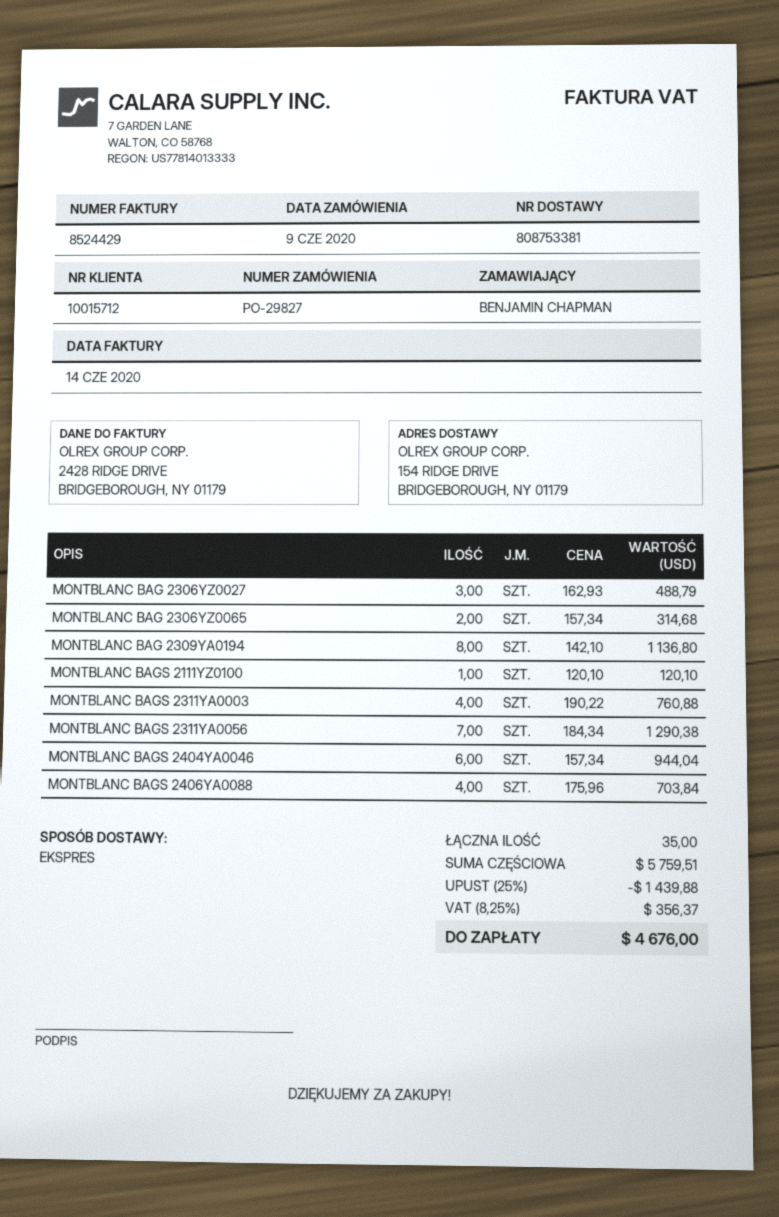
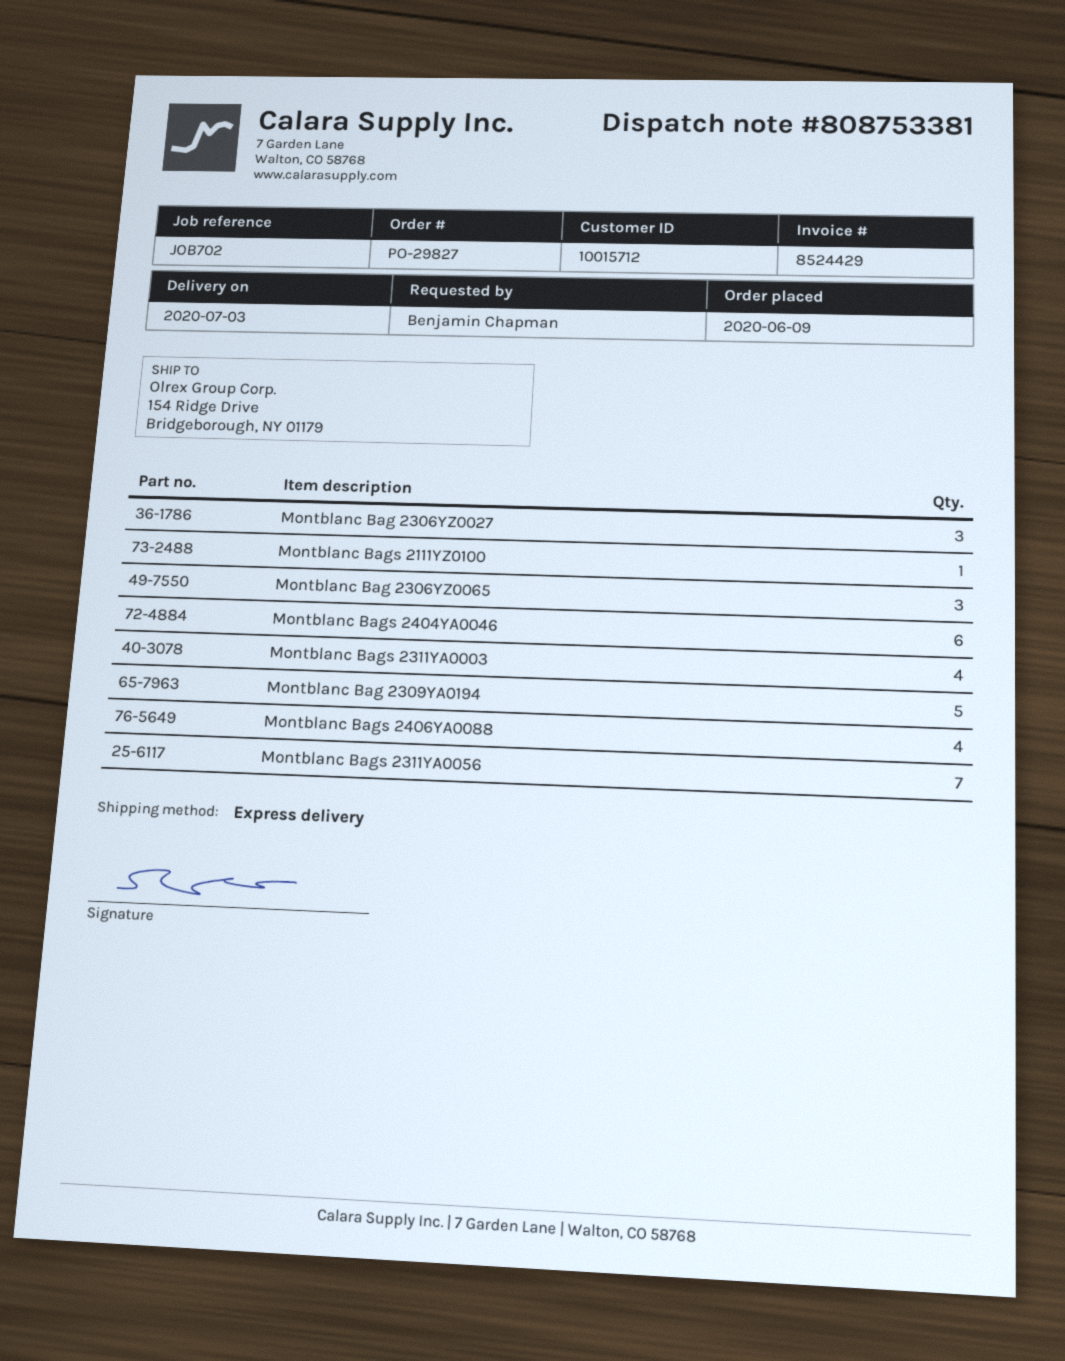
MONTBLANC BAG 2306YZ0065: 2 -> 3
MONTBLANC BAG 2309YA0194: 8 -> 5

